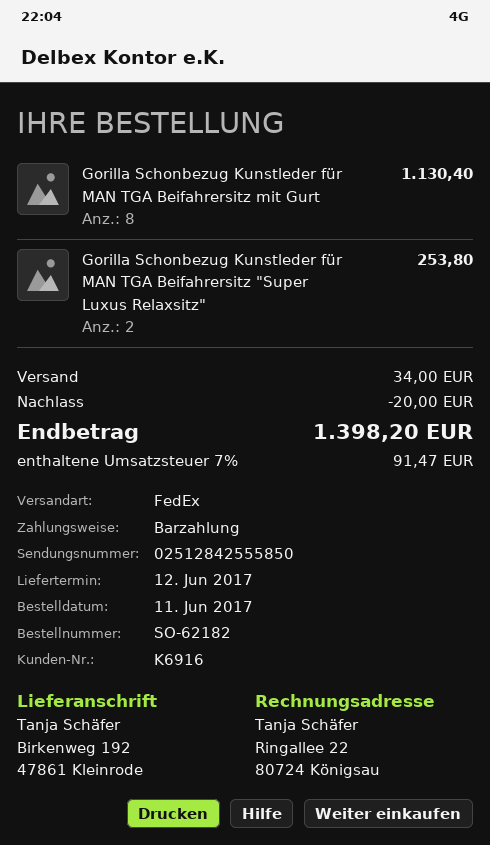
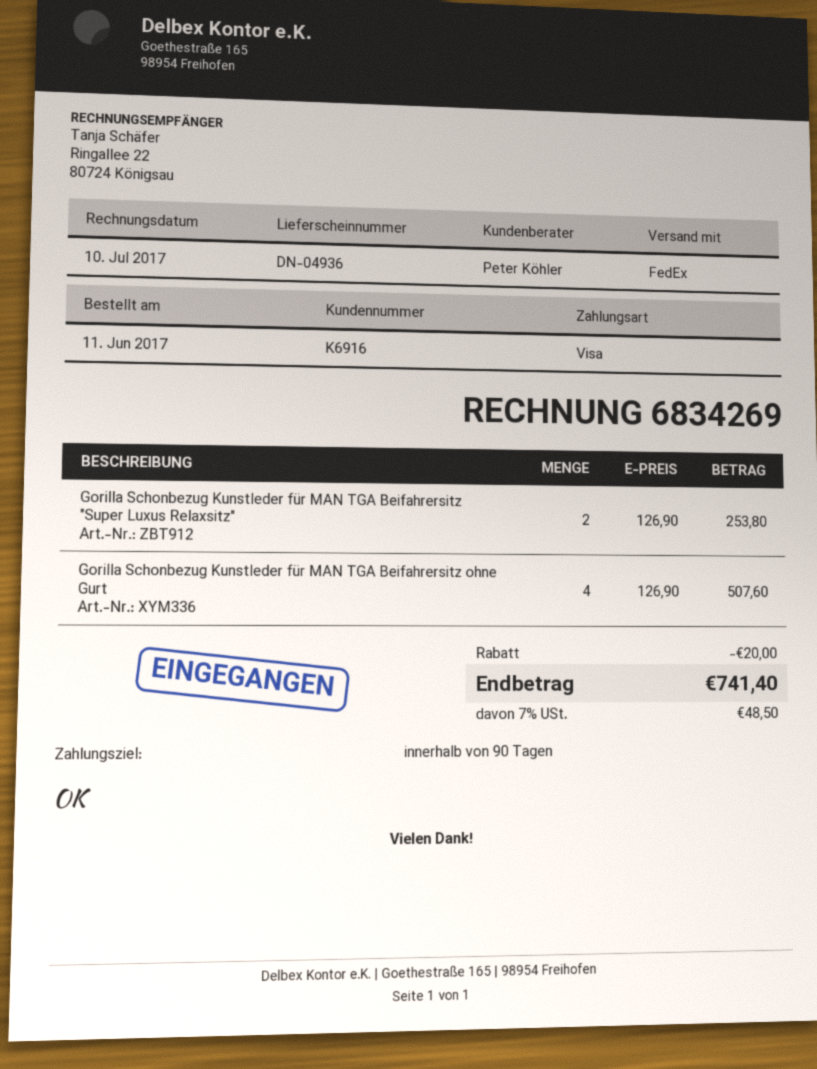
payment method: cash -> Visa
Gorilla Schonbezug Kunstleder für MAN TGA Beifahrersitz mit Gurt: 8 for 1130.40 -> none
Gorilla Schonbezug Kunstleder für MAN TGA Beifahrersitz ohne Gurt: none -> 4 for 507.60
shipping: 34.00 -> none
tax: 7% = 91.47 -> 7% = 48.50
total: 1398.20 -> 741.40

